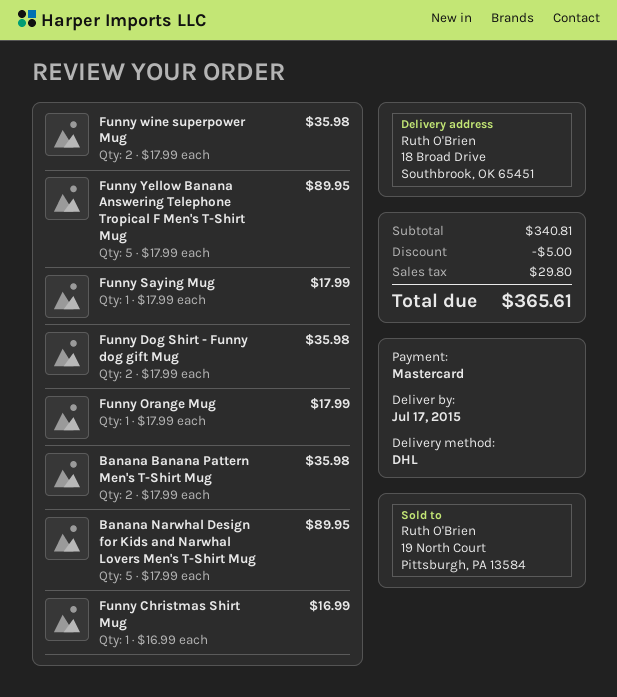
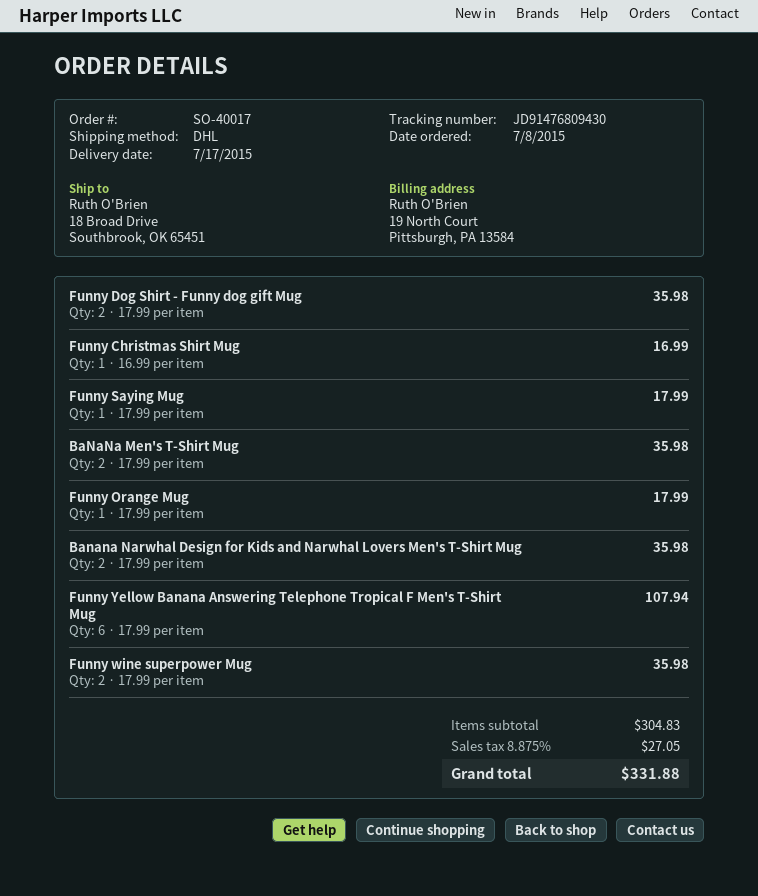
Funny Yellow Banana Answering Telephone Tropical F Men's T-Shirt Mug: 5 x 17.99 = 89.95 -> 6 x 17.99 = 107.94
Banana Banana Pattern Men's T-Shirt Mug: 2 x 17.99 = 35.98 -> none
Banana Narwhal Design for Kids and Narwhal Lovers Men's T-Shirt Mug: 5 x 17.99 = 89.95 -> 2 x 17.99 = 35.98
BaNaNa Men's T-Shirt Mug: none -> 2 x 17.99 = 35.98
subtotal: 340.81 -> 304.83
discount: 5.00 -> none
tax: 29.80 -> 27.05
total: 365.61 -> 331.88

